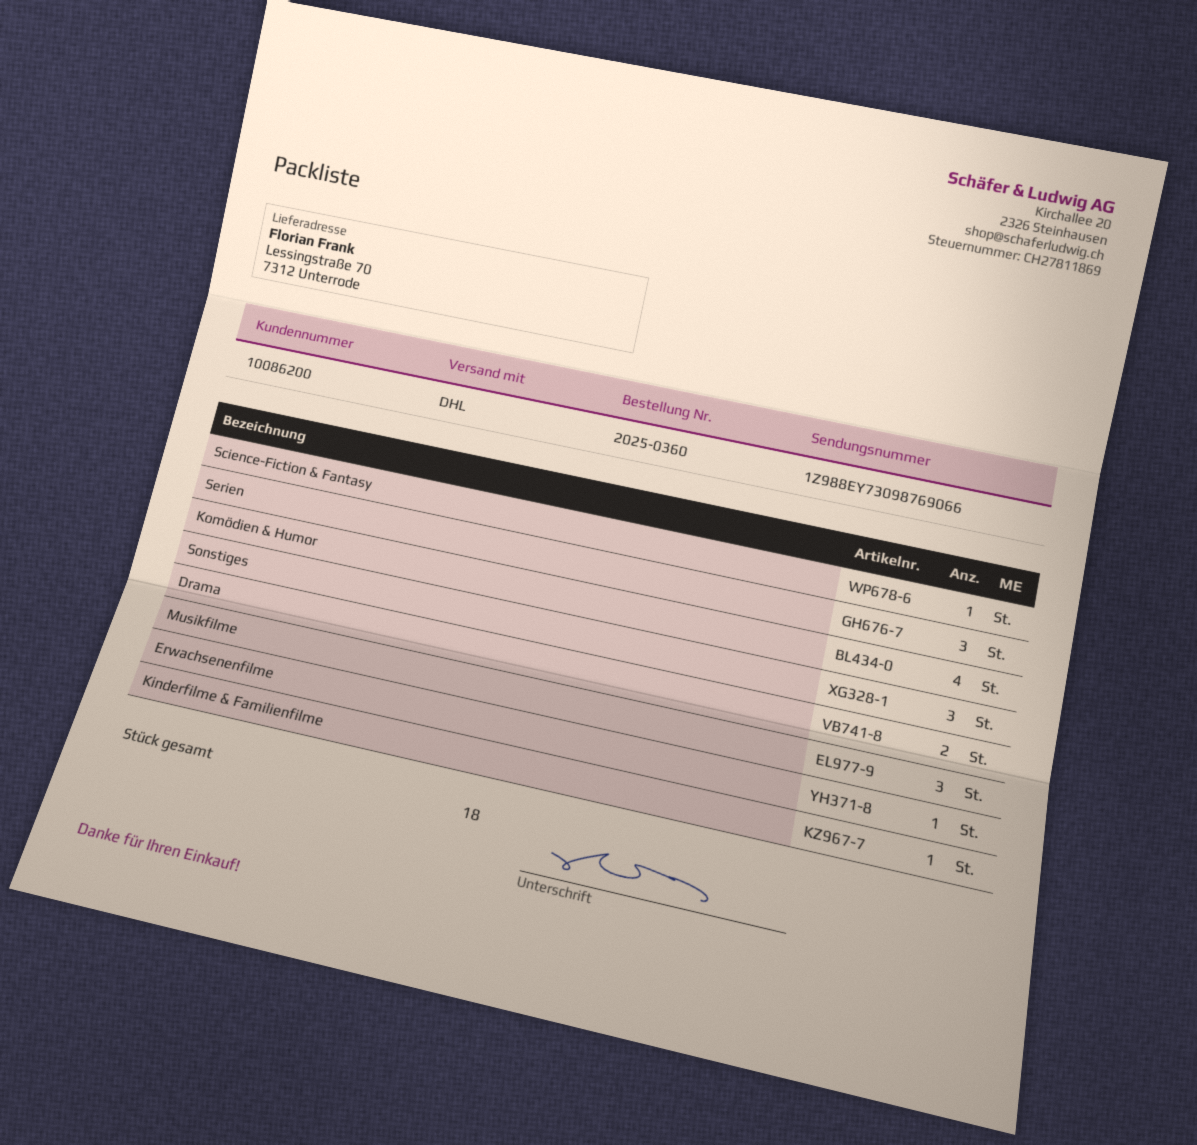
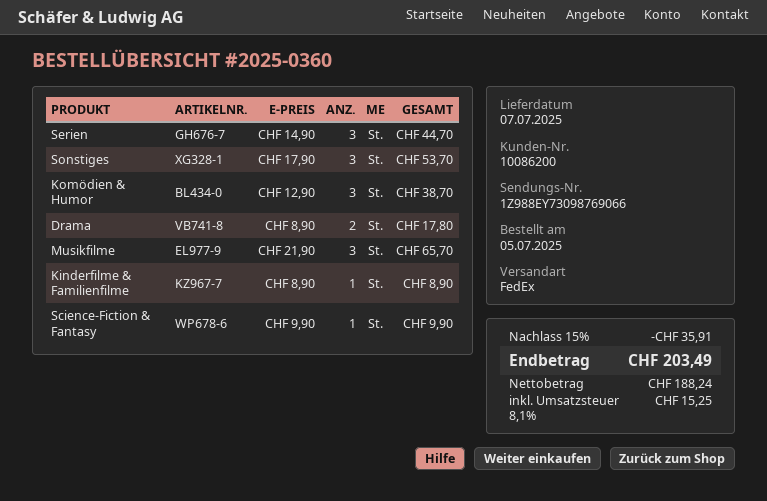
shipping method: DHL -> FedEx
Komödien & Humor: 4 -> 3
Erwachsenenfilme: 1 -> none

